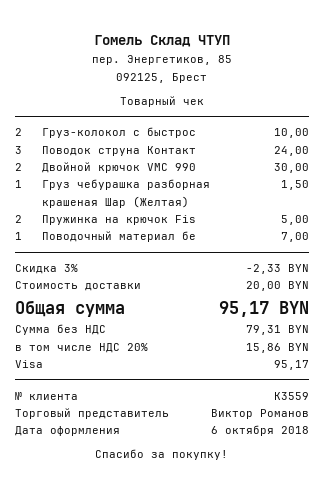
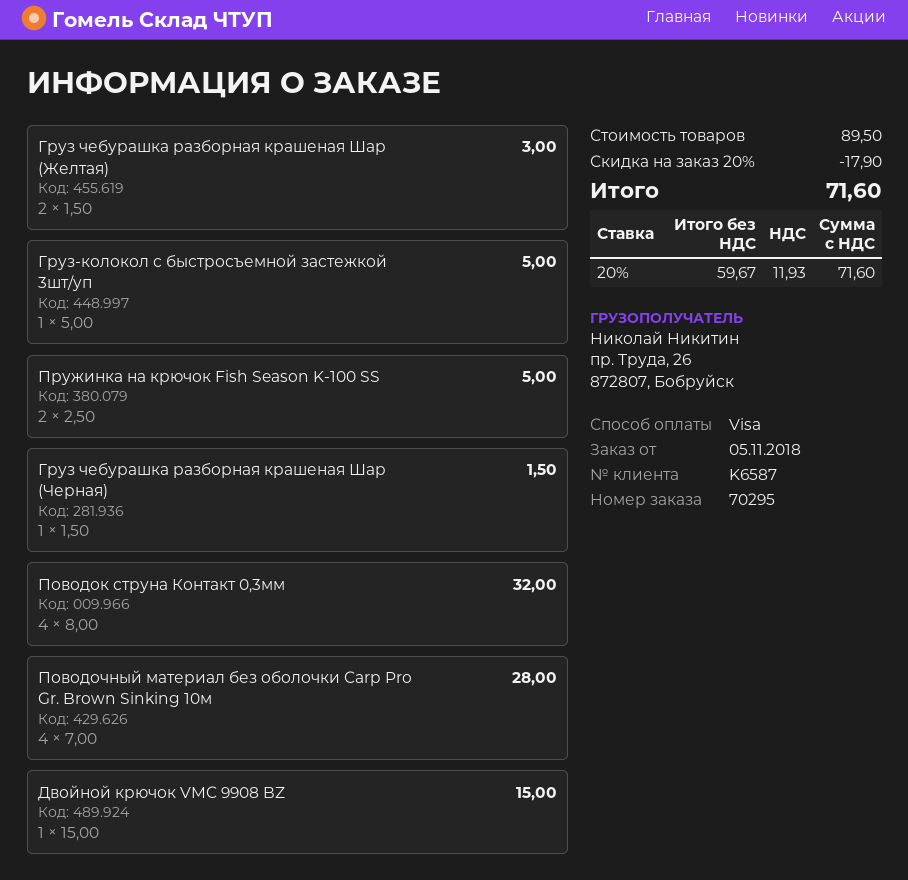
order date: 2018-10-06 -> 2018-11-05
customer number: K3559 -> K6587
Груз-колокол с быстрос: 2 for 10.00 -> 1 for 5.00
Поводок струна Контакт: 3 for 24.00 -> 4 for 32.00
Двойной крючок VMC 990: 2 for 30.00 -> 1 for 15.00
Груз чебурашка разборная крашеная Шар (Желтая): 1 for 1.50 -> 2 for 3.00
Поводочный материал бе: 1 for 7.00 -> 4 for 28.00
Груз чебурашка разборная крашеная Шар (Черная): none -> 1 for 1.50
discount: 3% = 2.33 -> 20% = 17.90
shipping: 20.00 -> none
net: 79.31 -> 59.67
tax: 20% = 15.86 -> 20% = 11.93
total: 95.17 -> 71.60

